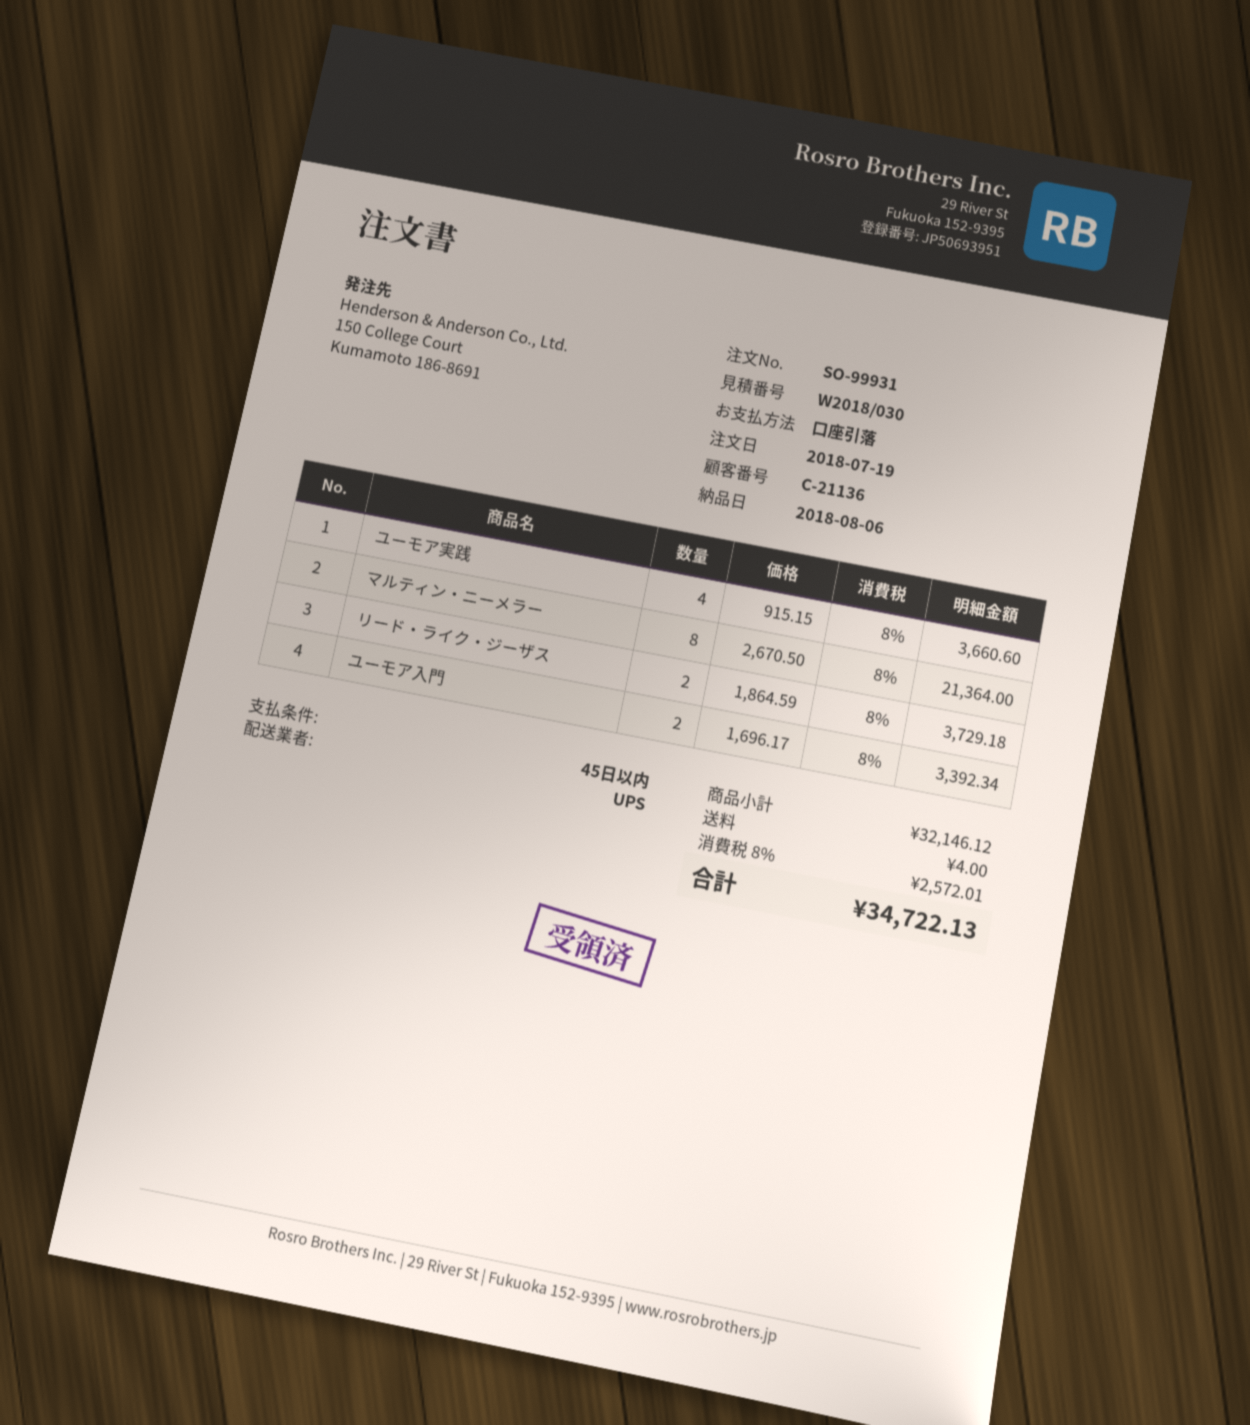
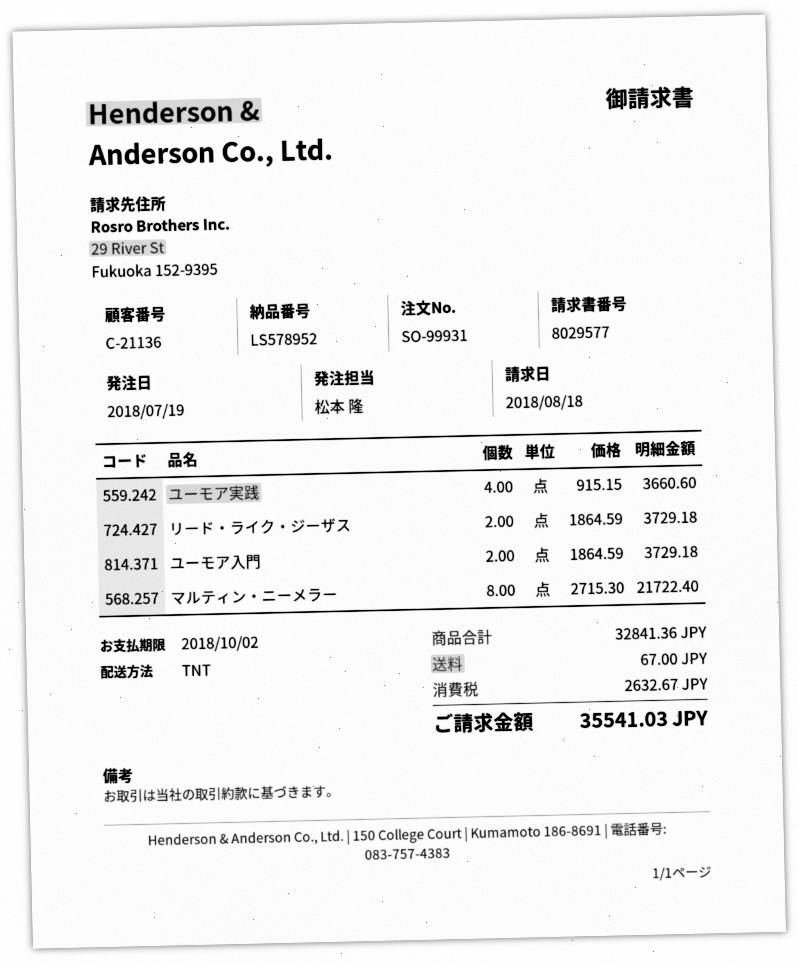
shipping method: UPS -> TNT
マルティン・ニーメラー: 8 x 2670.50 = 21364.00 -> 8 x 2715.30 = 21722.40
ユーモア入門: 2 x 1696.17 = 3392.34 -> 2 x 1864.59 = 3729.18
subtotal: 32146.12 -> 32841.36
shipping: 4.00 -> 67.00
tax: 2572.01 -> 2632.67
total: 34722.13 -> 35541.03

